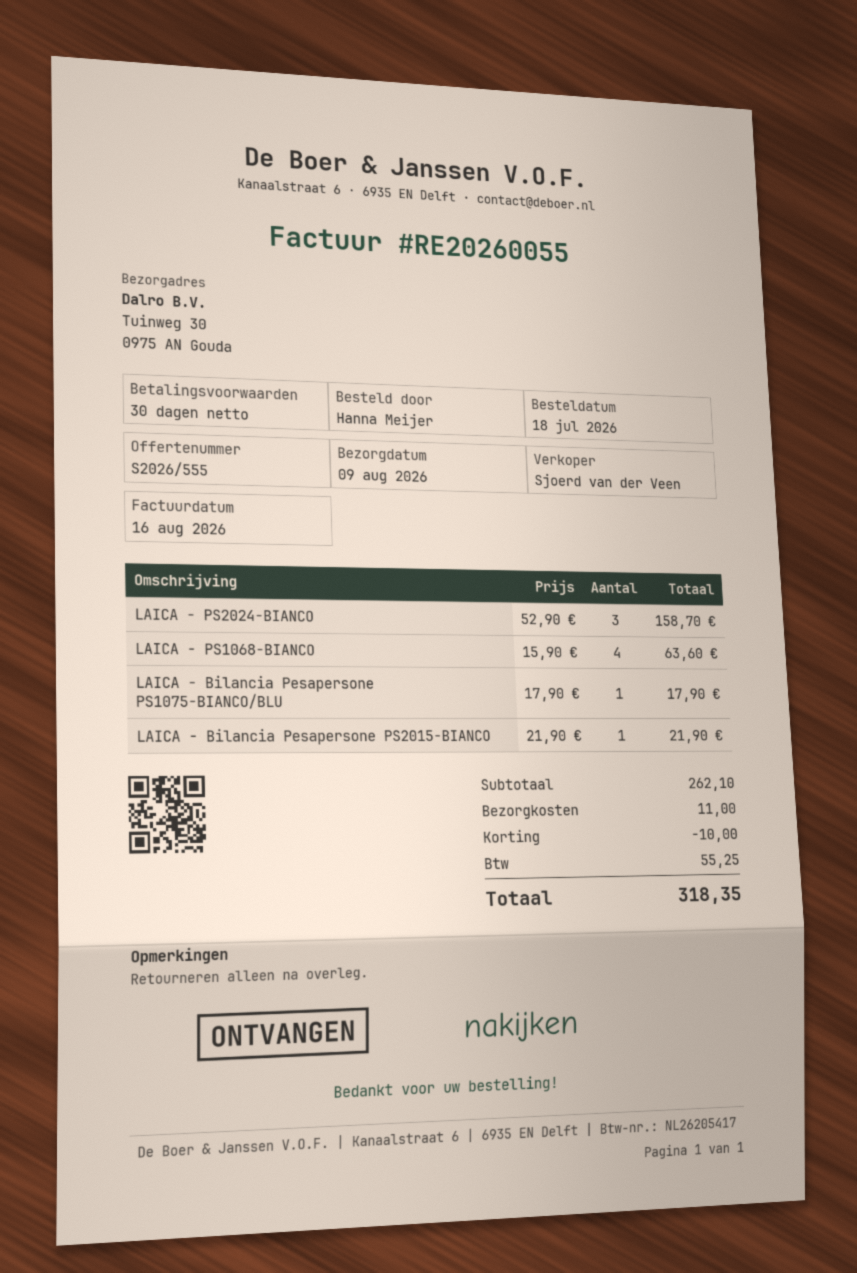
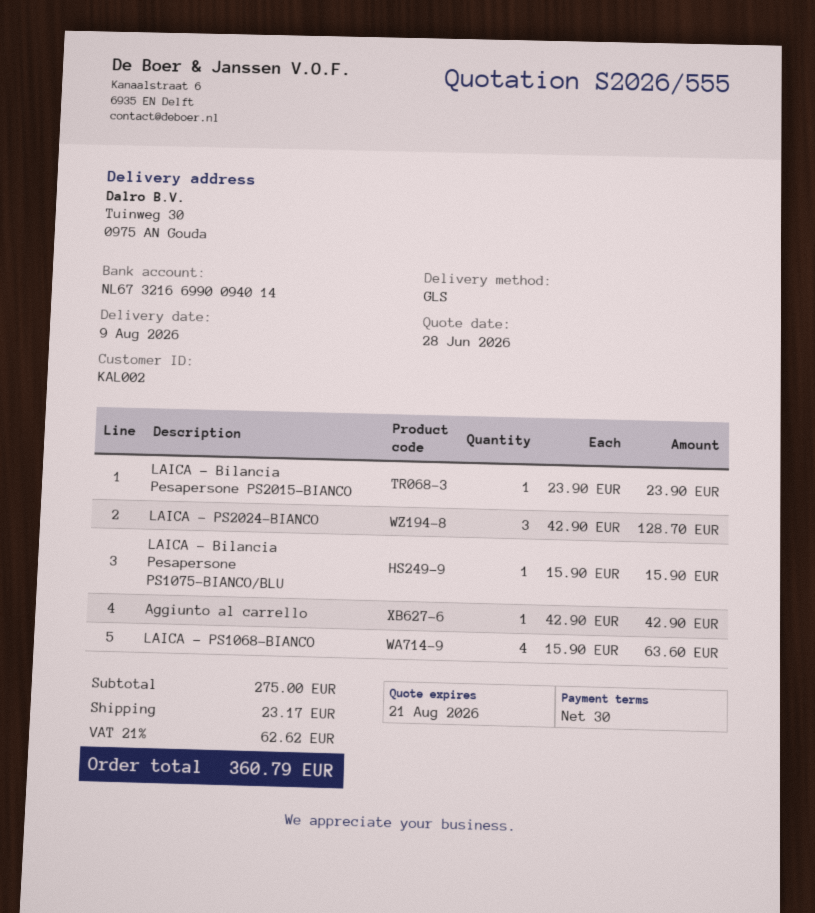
LAICA - PS2024-BIANCO: 3 x 52.90 = 158.70 -> 3 x 42.90 = 128.70
LAICA - Bilancia Pesapersone PS1075-BIANCO/BLU: 1 x 17.90 = 17.90 -> 1 x 15.90 = 15.90
LAICA - Bilancia Pesapersone PS2015-BIANCO: 1 x 21.90 = 21.90 -> 1 x 23.90 = 23.90
Aggiunto al carrello: none -> 1 x 42.90 = 42.90
subtotal: 262.10 -> 275.00
discount: 10.00 -> none
shipping: 11.00 -> 23.17
tax: 55.25 -> 62.62
total: 318.35 -> 360.79

